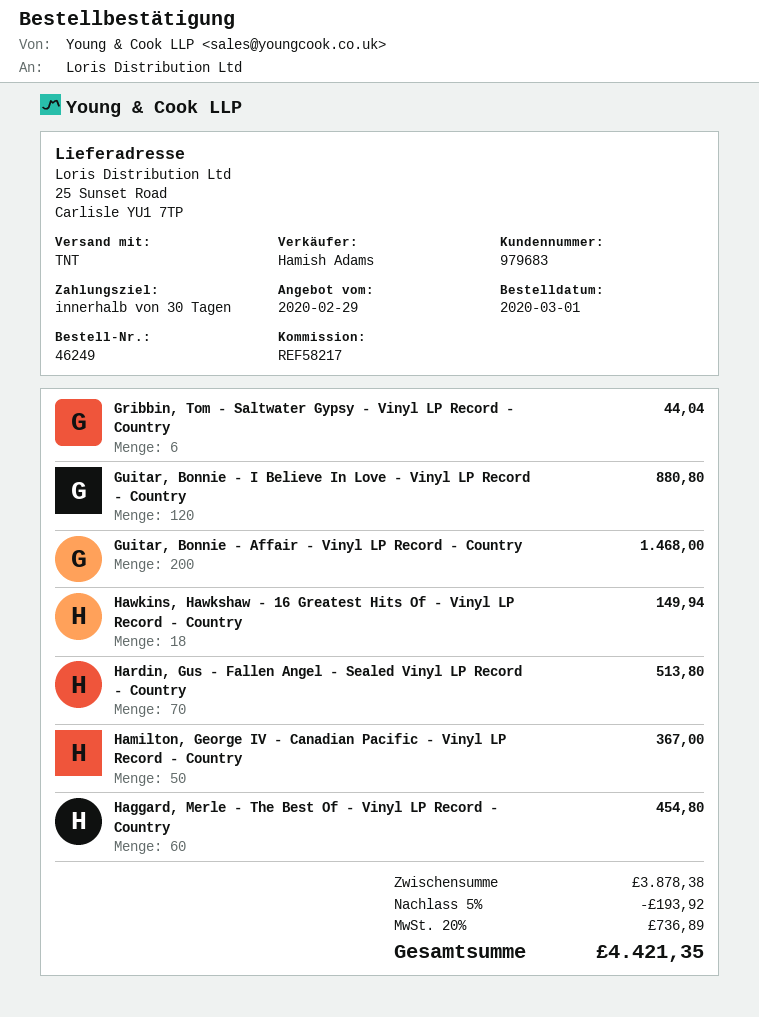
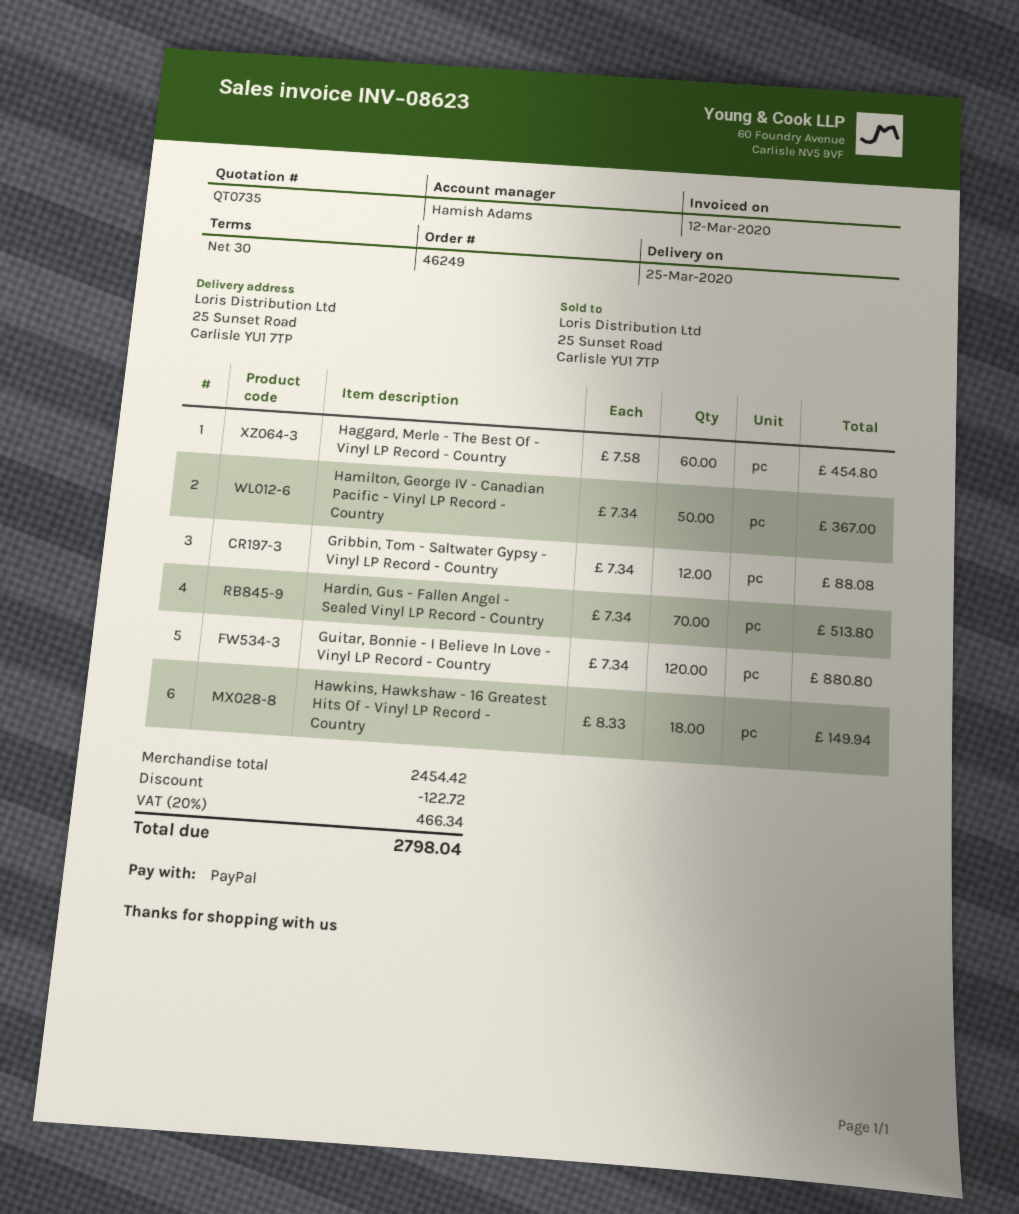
Gribbin, Tom - Saltwater Gypsy - Vinyl LP Record - Country: 6 for 44.04 -> 12 for 88.08
Guitar, Bonnie - Affair - Vinyl LP Record - Country: 200 for 1468.00 -> none
subtotal: 3878.38 -> 2454.42
discount: 193.92 -> 122.72
tax: 20% = 736.89 -> 20% = 466.34
total: 4421.35 -> 2798.04

